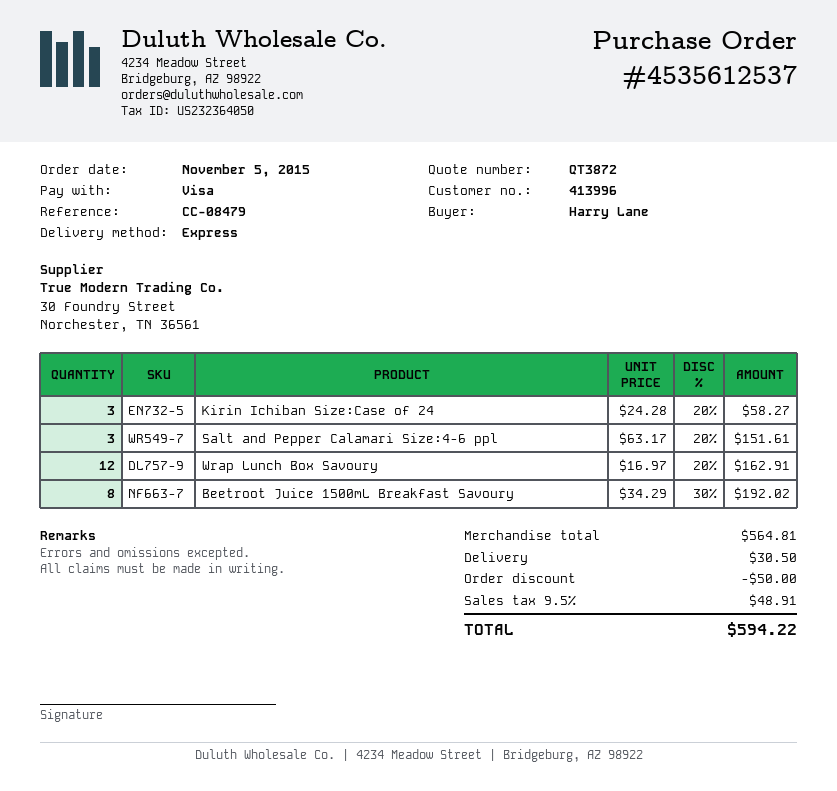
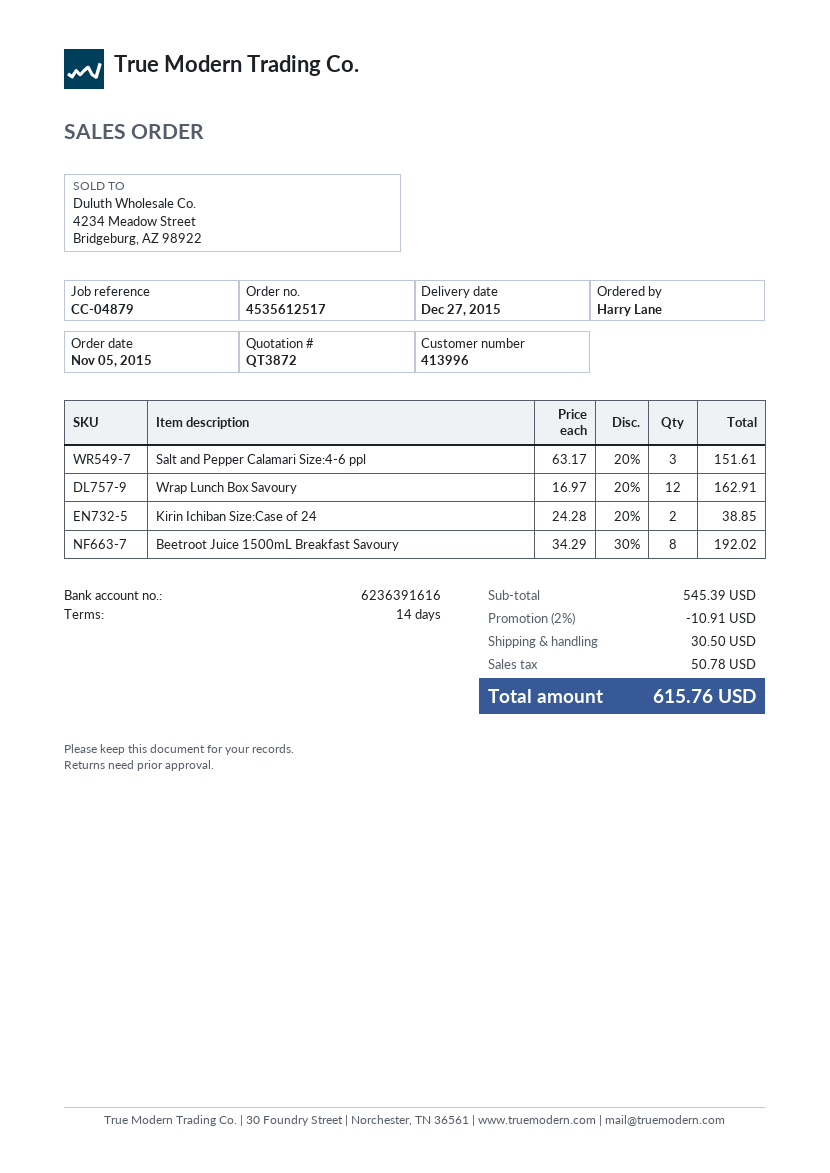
order number: 4535612537 -> 4535612517
reference: CC-08479 -> CC-04879
Kirin Ichiban Size:Case of 24: 3 x 24.28 - 20% = 58.27 -> 2 x 24.28 - 20% = 38.85
subtotal: 564.81 -> 545.39
discount: 50.00 -> 10.91
tax: 48.91 -> 50.78
total: 594.22 -> 615.76

